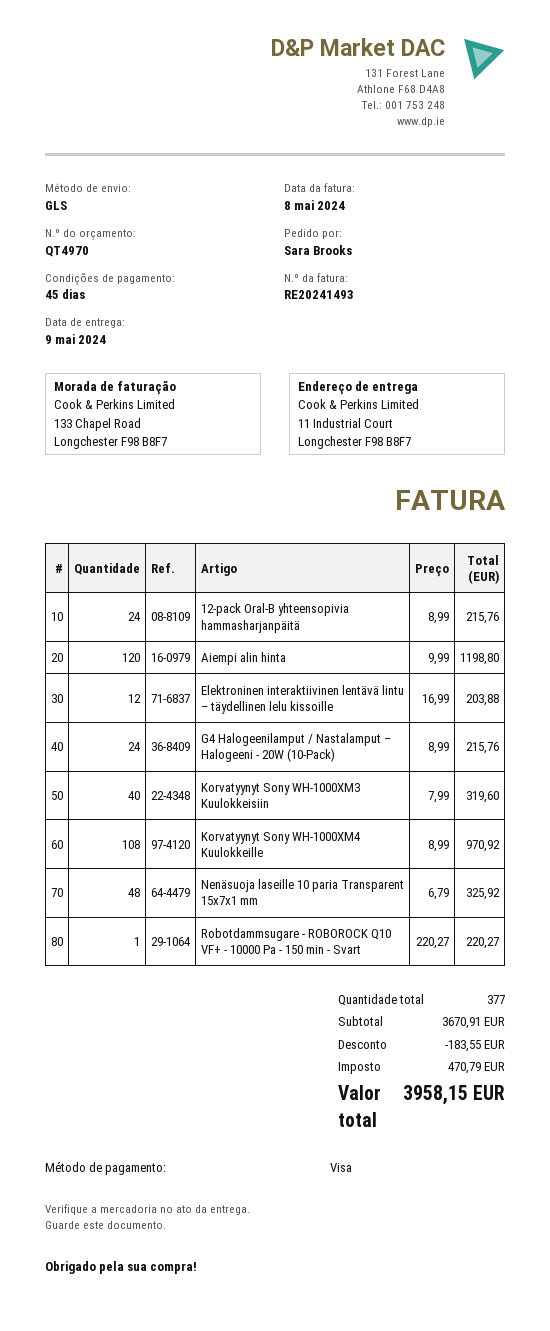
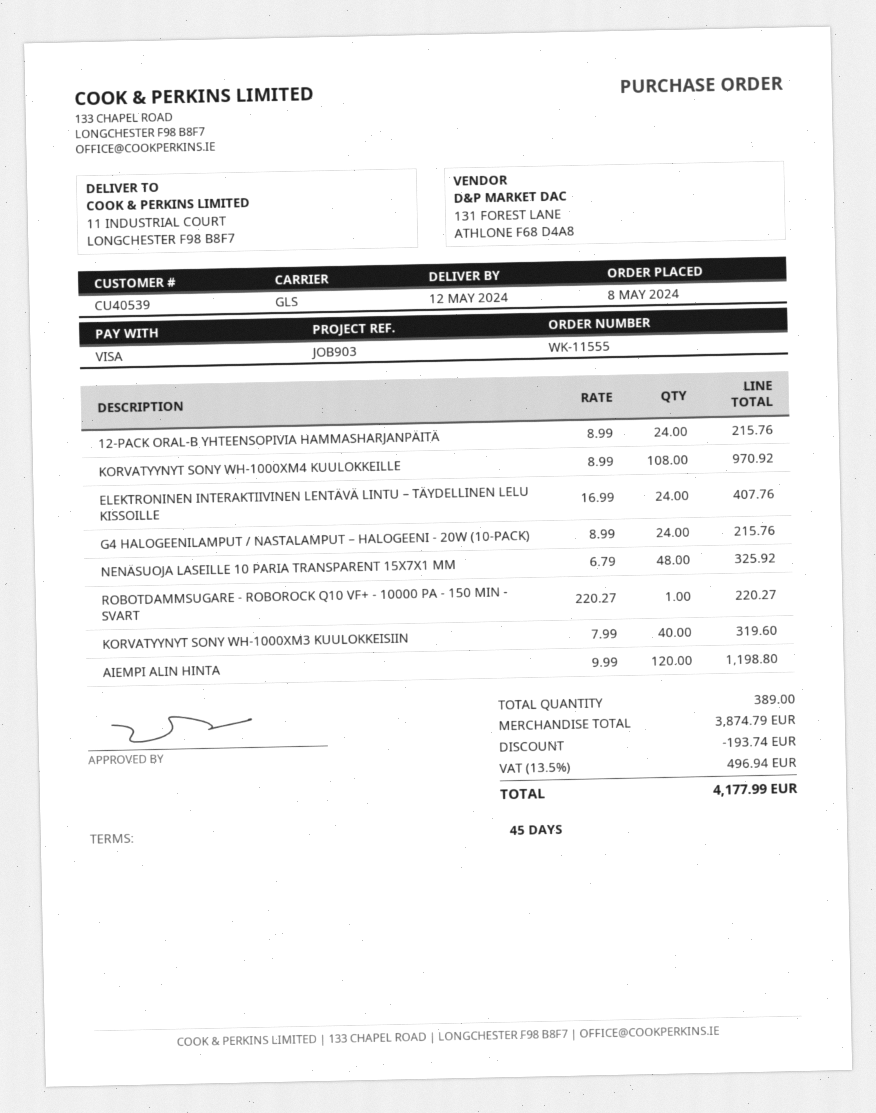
delivery date: 2024-05-09 -> 2024-05-12
Elektroninen interaktiivinen lentävä lintu – täydellinen lelu kissoille: 12 x 16.99 = 203.88 -> 24 x 16.99 = 407.76
total quantity: 377 -> 389
subtotal: 3670.91 -> 3874.79
discount: 183.55 -> 193.74
tax: 470.79 -> 496.94
total: 3958.15 -> 4177.99

